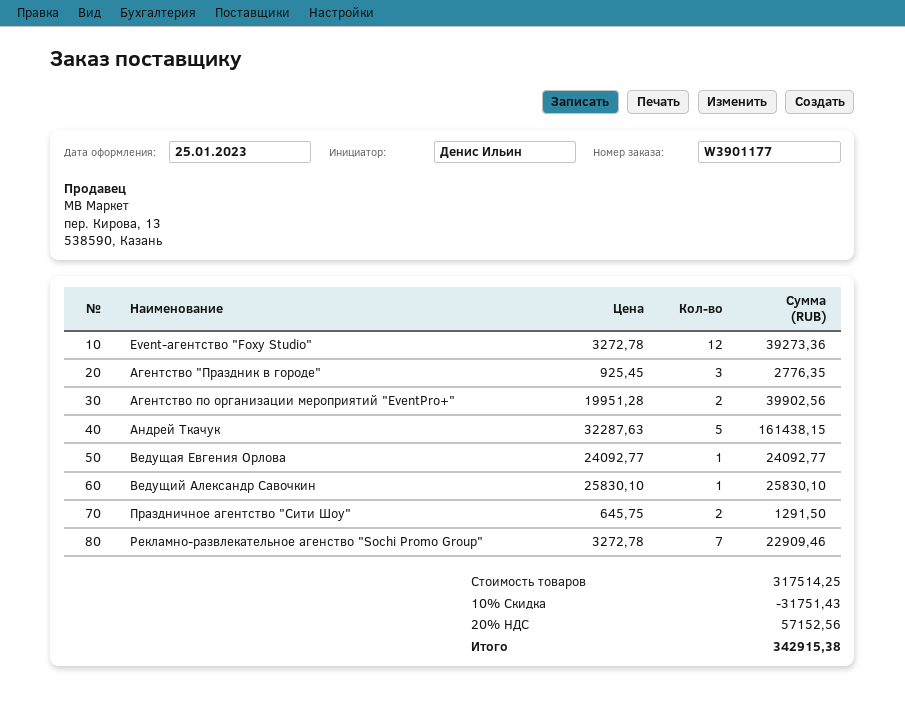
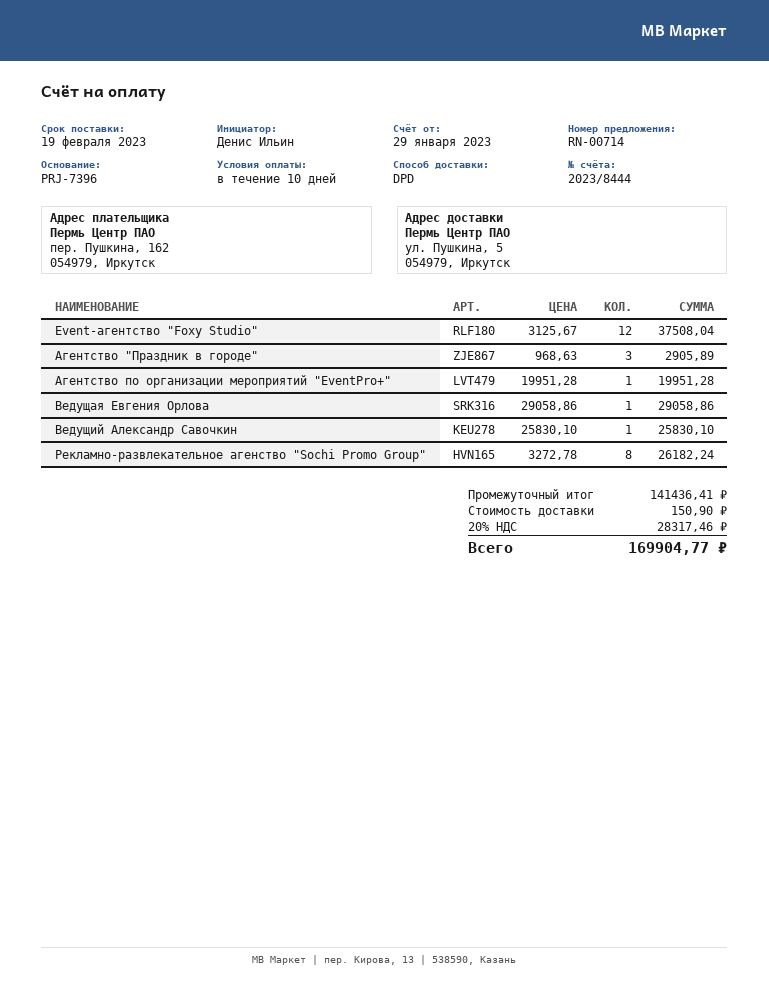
Event-агентство "Foxy Studio": 12 x 3272.78 = 39273.36 -> 12 x 3125.67 = 37508.04
Агентство "Праздник в городе": 3 x 925.45 = 2776.35 -> 3 x 968.63 = 2905.89
Агентство по организации мероприятий "EventPro+": 2 x 19951.28 = 39902.56 -> 1 x 19951.28 = 19951.28
Андрей Ткачук: 5 x 32287.63 = 161438.15 -> none
Ведущая Евгения Орлова: 1 x 24092.77 = 24092.77 -> 1 x 29058.86 = 29058.86
Праздничное агентство "Сити Шоу": 2 x 645.75 = 1291.50 -> none
Рекламно-развлекательное агенство "Sochi Promo Group": 7 x 3272.78 = 22909.46 -> 8 x 3272.78 = 26182.24
subtotal: 317514.25 -> 141436.41
discount: 10% = 31751.43 -> none
shipping: none -> 150.90
tax: 20% = 57152.56 -> 20% = 28317.46
total: 342915.38 -> 169904.77

